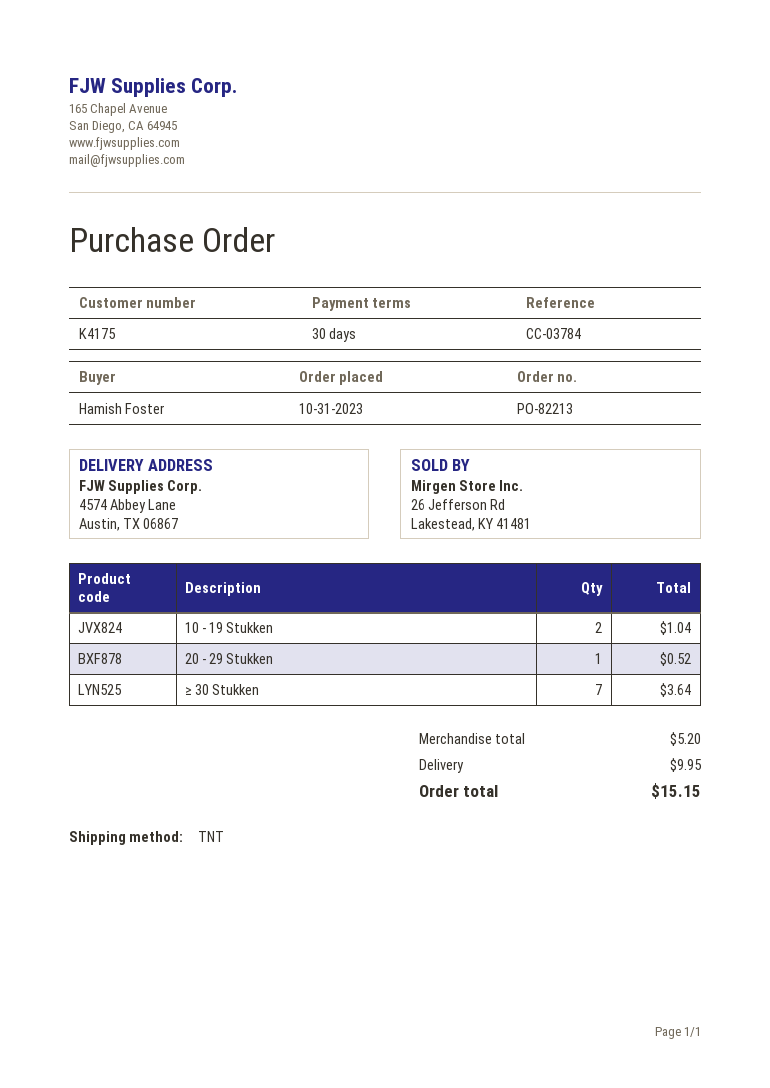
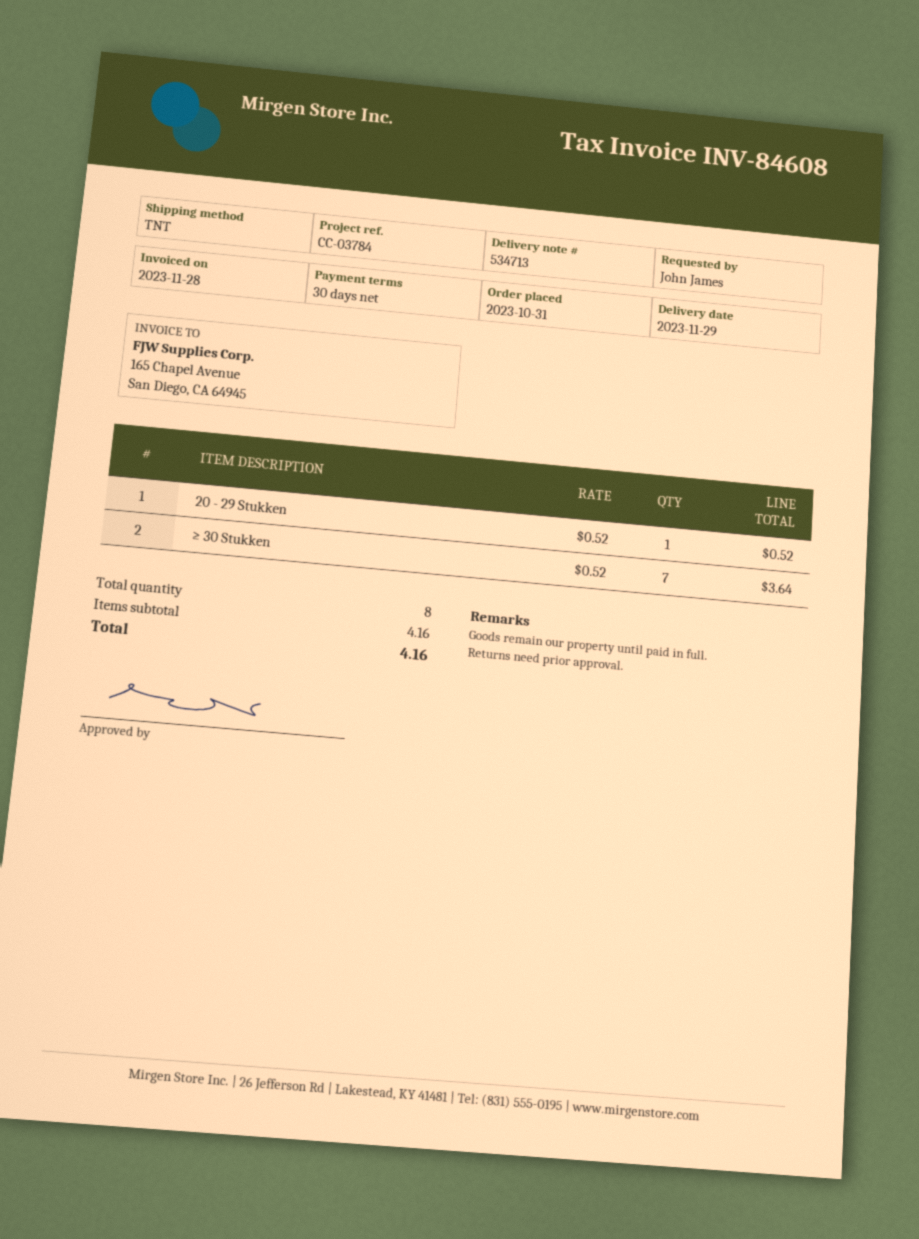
ordered by: Hamish Foster -> John James
10 - 19 Stukken: 2 for 1.04 -> none
subtotal: 5.20 -> 4.16
shipping: 9.95 -> none
total: 15.15 -> 4.16

